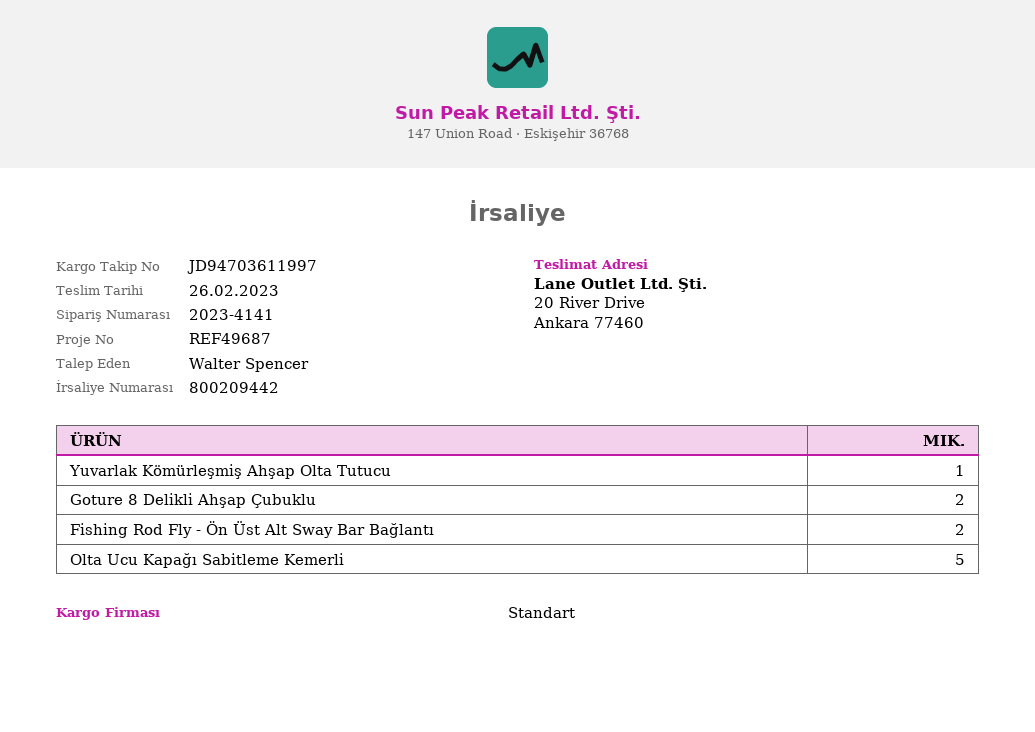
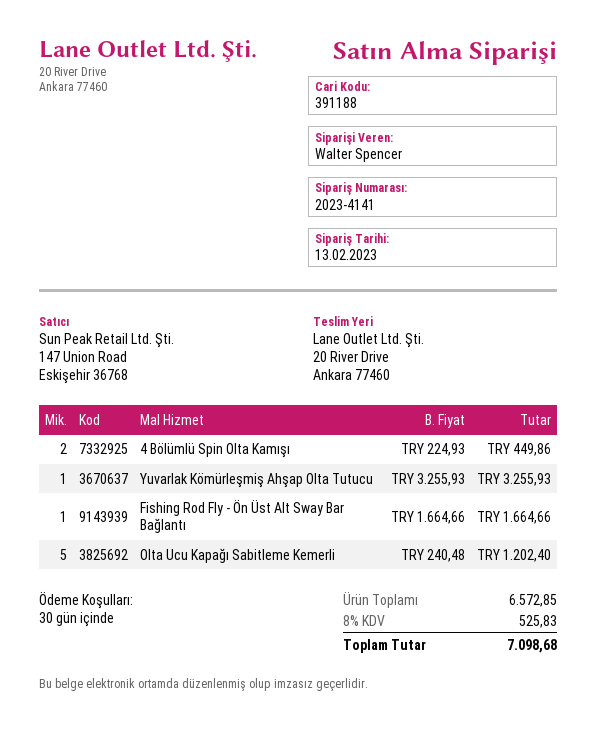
Goture 8 Delikli Ahşap Çubuklu: 2 -> none
Fishing Rod Fly - Ön Üst Alt Sway Bar Bağlantı: 2 -> 1
4 Bölümlü Spin Olta Kamışı: none -> 2

